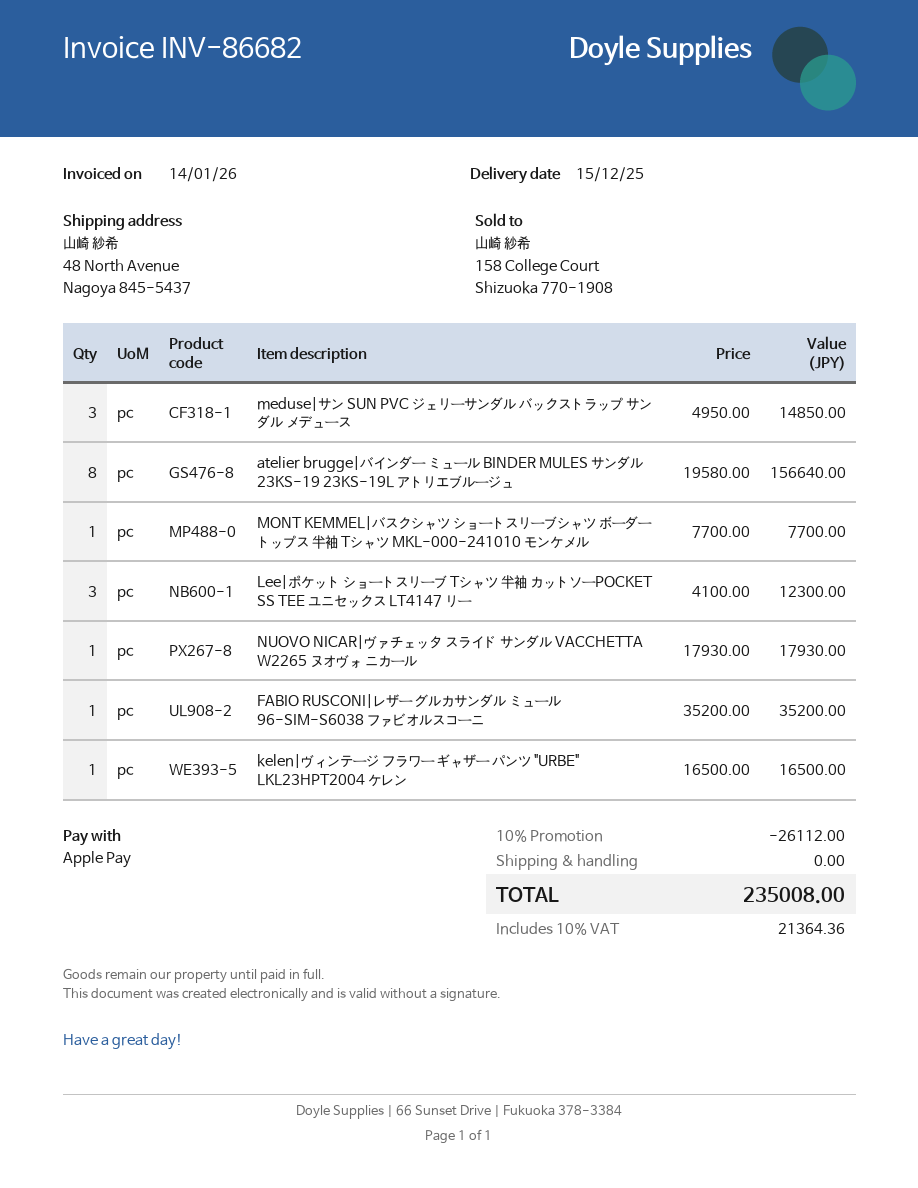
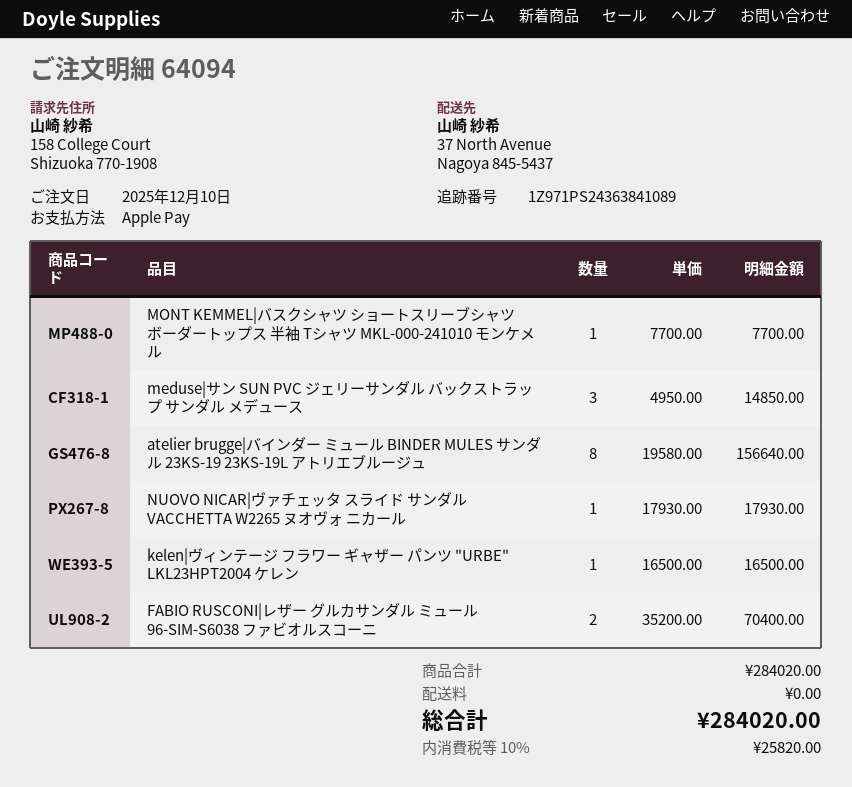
ship to: 48 North Avenue, Nagoya 845-5437 -> 37 North Avenue, Nagoya 845-5437
Lee|ポケット ショートスリーブ Tシャツ 半袖 カットソーPOCKET SS TEE ユニセックス LT4147 リー: 3 x 4100.00 = 12300.00 -> none
FABIO RUSCONI|レザー グルカサンダル ミュール 96-SIM-S6038 ファビオルスコーニ: 1 x 35200.00 = 35200.00 -> 2 x 35200.00 = 70400.00
discount: 10% = 26112.00 -> none
tax: 10% = 21364.36 -> 10% = 25820.00
total: 235008.00 -> 284020.00

